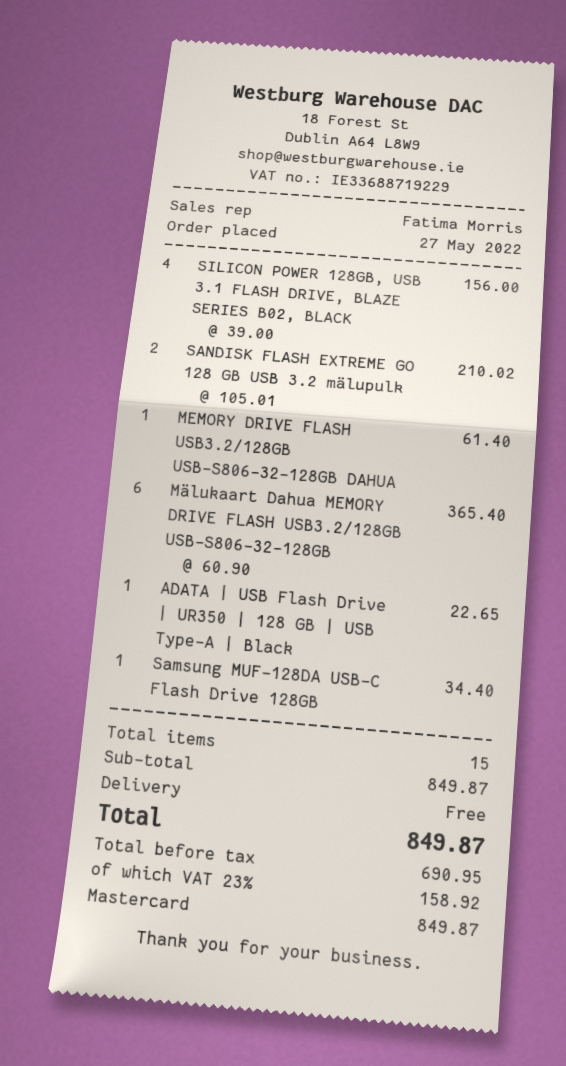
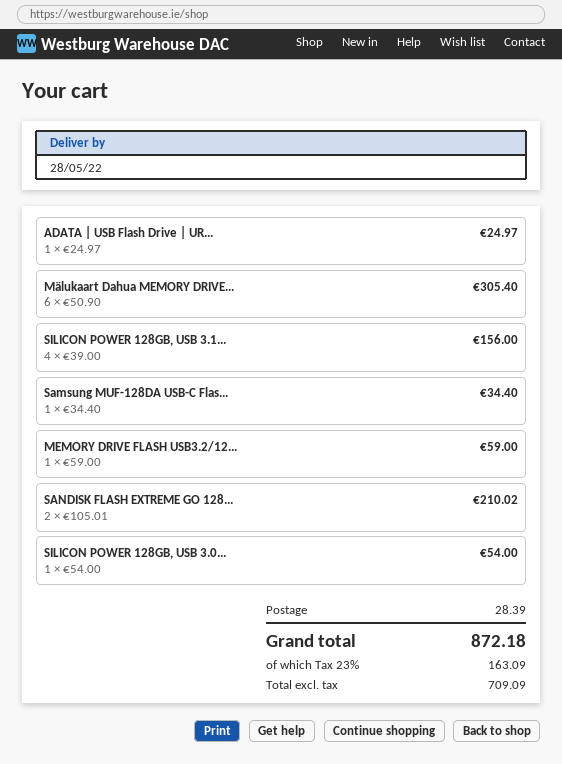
MEMORY DRIVE FLASH USB3.2/128GB USB-S806-32-128GB DAHUA: 1 x 61.40 = 61.40 -> 1 x 59.00 = 59.00
Mälukaart Dahua MEMORY DRIVE FLASH USB3.2/128GB USB-S806-32-128GB: 6 x 60.90 = 365.40 -> 6 x 50.90 = 305.40
ADATA | USB Flash Drive | UR350 | 128 GB | USB Type-A | Black: 1 x 22.65 = 22.65 -> 1 x 24.97 = 24.97
SILICON POWER 128GB, USB 3.0...: none -> 1 x 54.00 = 54.00
shipping: 0.00 -> 28.39
net: 690.95 -> 709.09
tax: 23% = 158.92 -> 23% = 163.09
total: 849.87 -> 872.18

